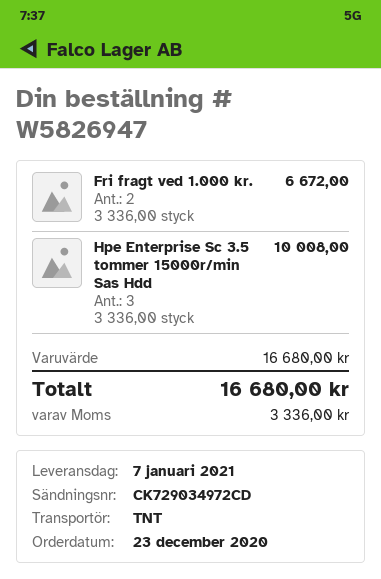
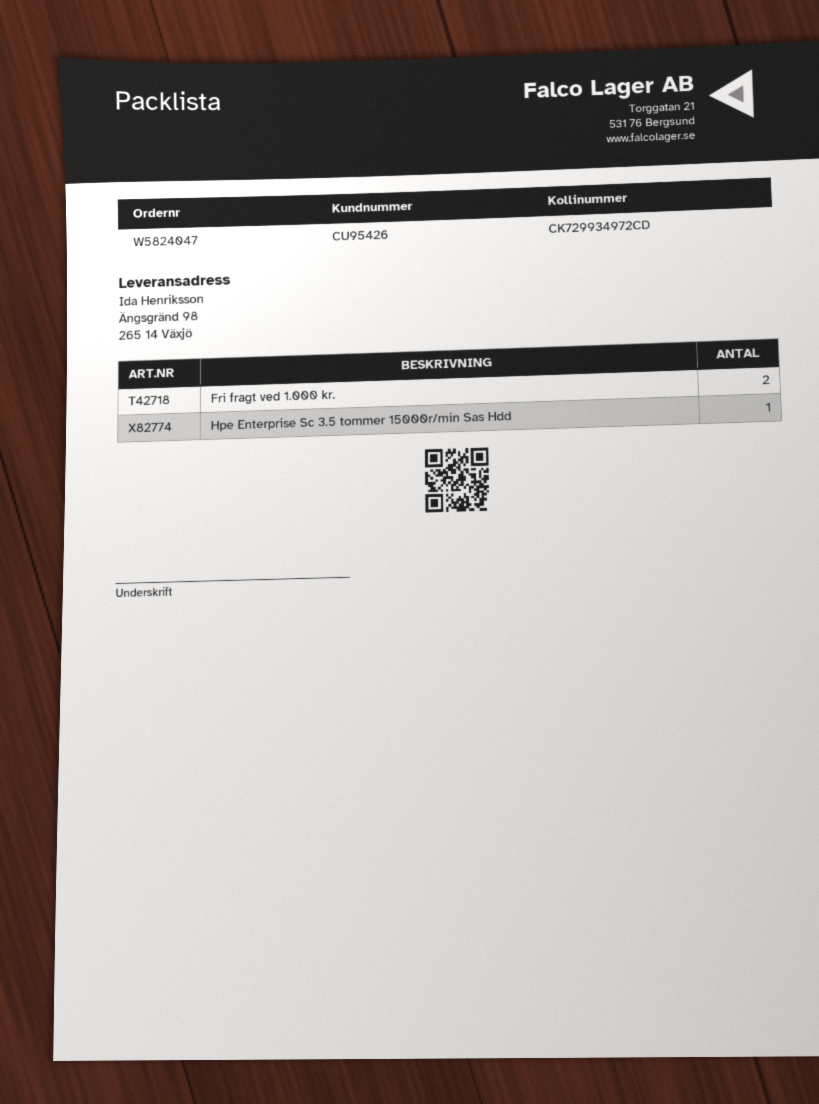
order number: W5826947 -> W5824047
tracking number: CK729034972CD -> CK729934972CD
Hpe Enterprise Sc 3.5 tommer 15000r/min Sas Hdd: 3 -> 1

